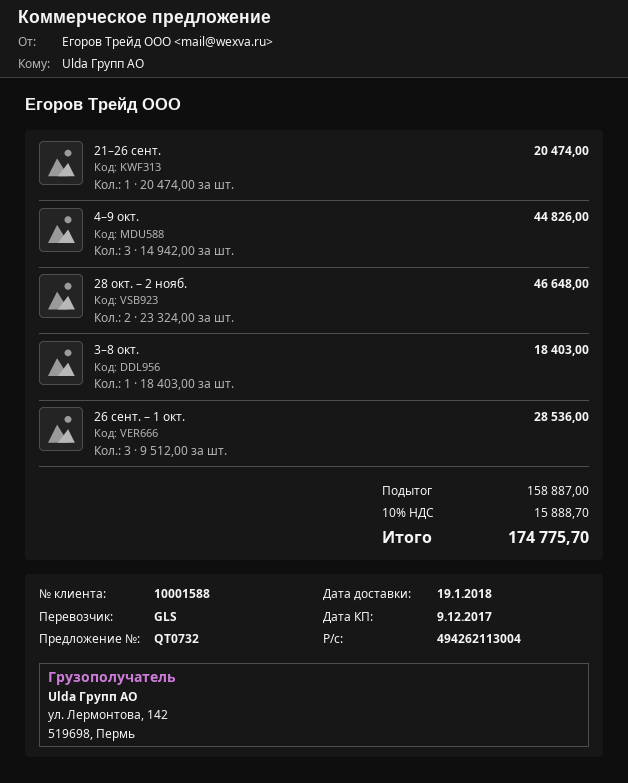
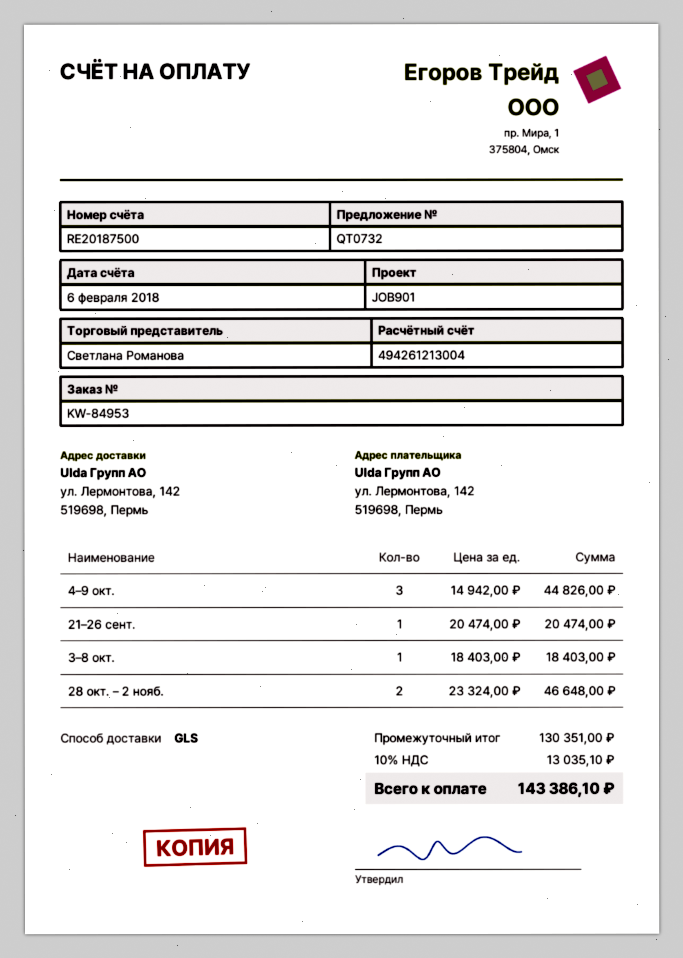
bank account: 494262113004 -> 494261213004
26 сент. – 1 окт.: 3 x 9512.00 = 28536.00 -> none
subtotal: 158887.00 -> 130351.00
tax: 10% = 15888.70 -> 10% = 13035.10
total: 174775.70 -> 143386.10

